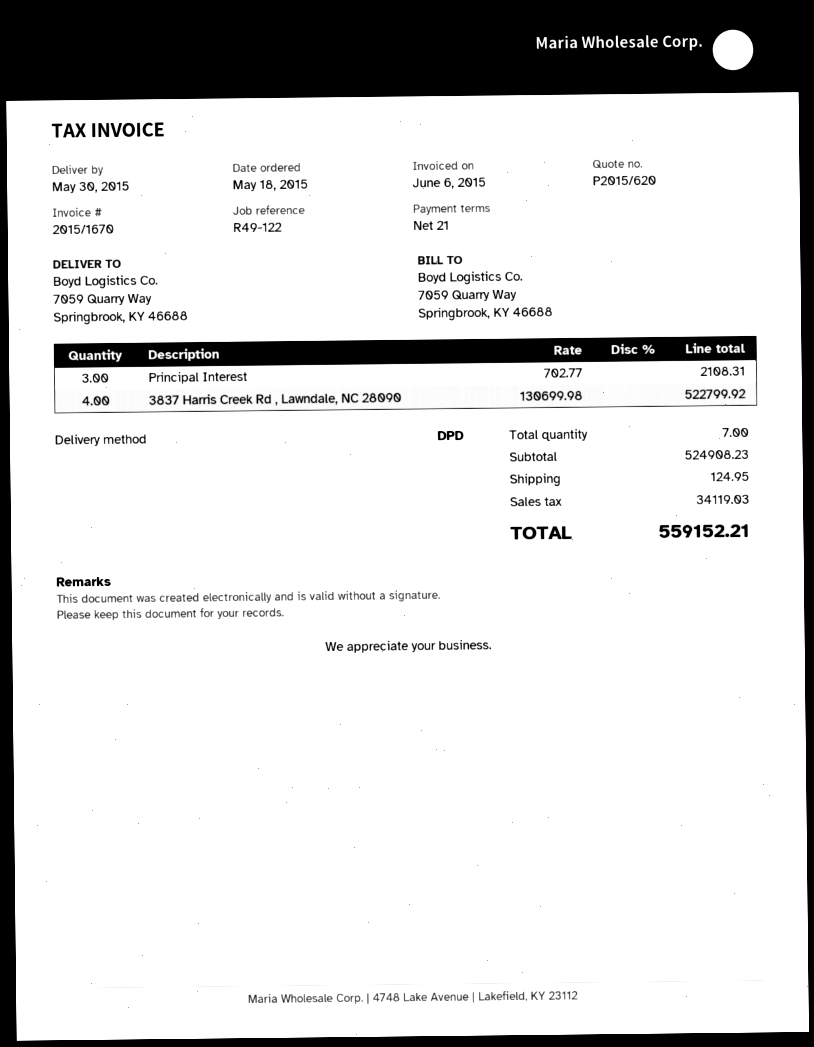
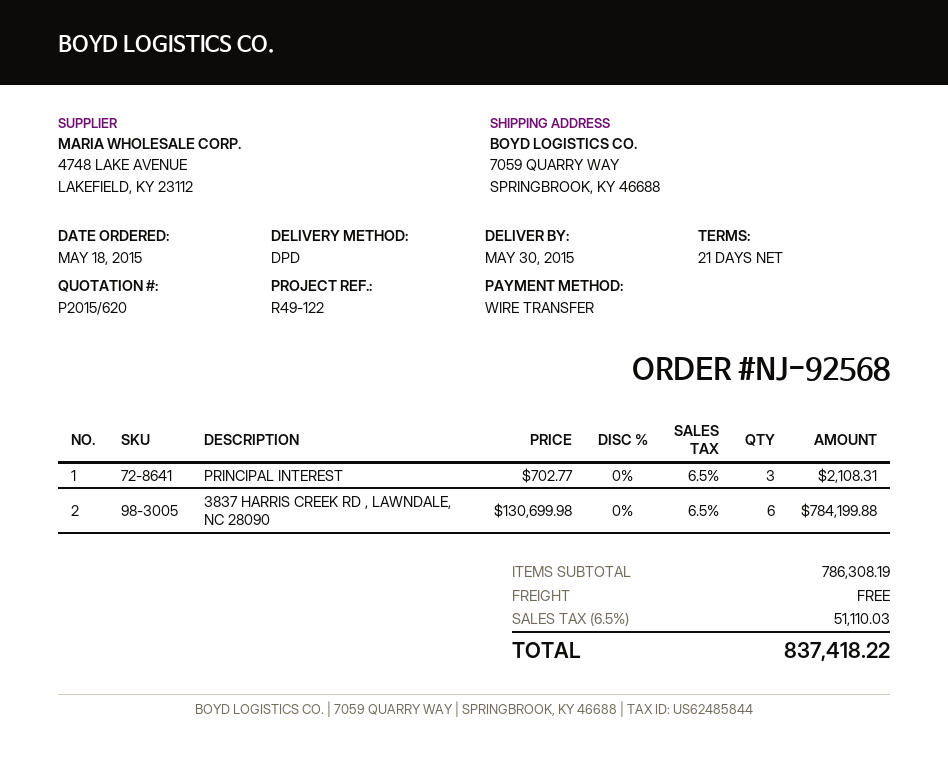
3837 Harris Creek Rd , Lawndale, NC 28090: 4 x 130699.98 = 522799.92 -> 6 x 130699.98 = 784199.88
subtotal: 524908.23 -> 786308.19
shipping: 124.95 -> 0.00
tax: 34119.03 -> 51110.03
total: 559152.21 -> 837418.22

